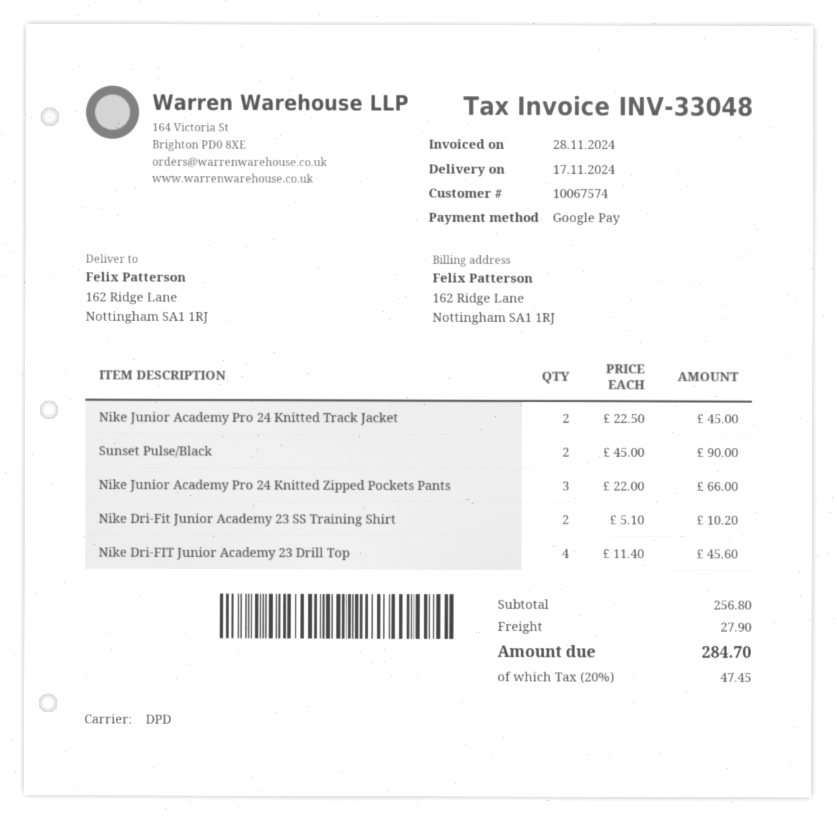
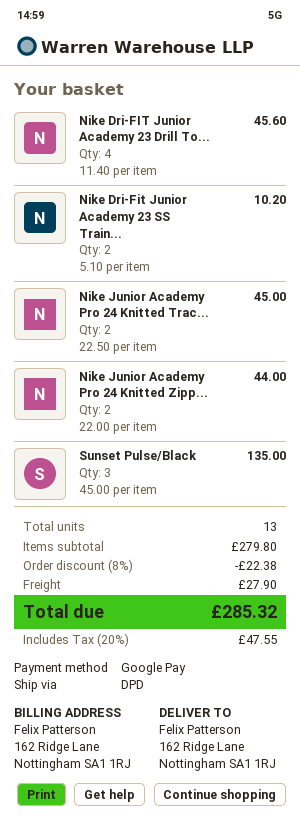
Sunset Pulse/Black: 2 x 45.00 = 90.00 -> 3 x 45.00 = 135.00
Nike Junior Academy Pro 24 Knitted Zipped Pockets Pants: 3 x 22.00 = 66.00 -> 2 x 22.00 = 44.00
subtotal: 256.80 -> 279.80
discount: none -> 8% = 22.38
tax: 20% = 47.45 -> 20% = 47.55
total: 284.70 -> 285.32

